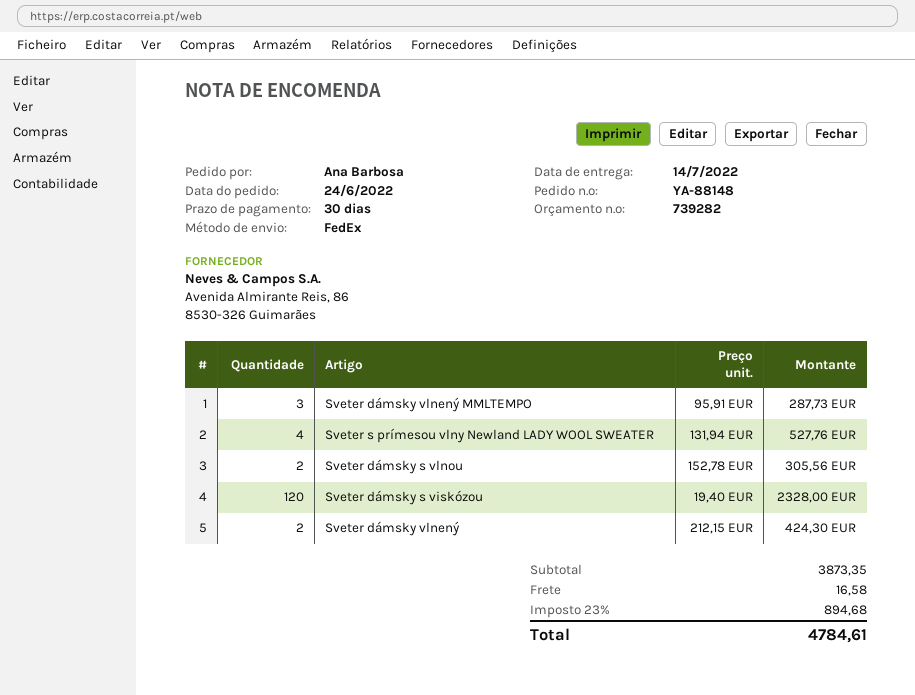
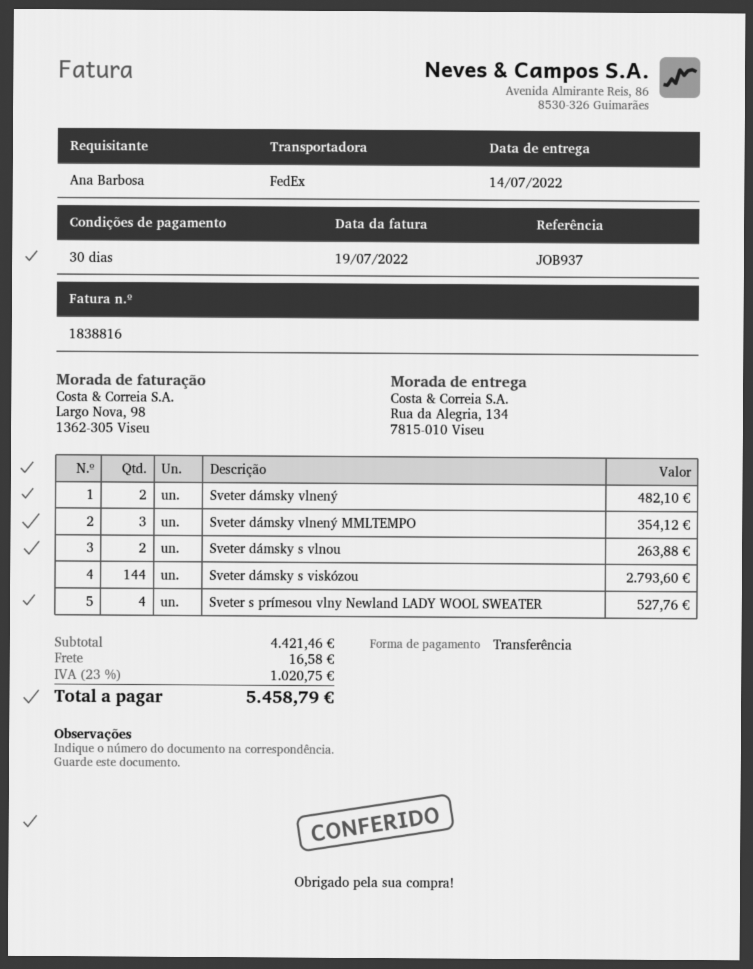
Sveter dámsky vlnený MMLTEMPO: 3 for 287.73 -> 3 for 354.12
Sveter dámsky s vlnou: 2 for 305.56 -> 2 for 263.88
Sveter dámsky s viskózou: 120 for 2328.00 -> 144 for 2793.60
Sveter dámsky vlnený: 2 for 424.30 -> 2 for 482.10
subtotal: 3873.35 -> 4421.46
tax: 23% = 894.68 -> 23% = 1020.75
total: 4784.61 -> 5458.79

